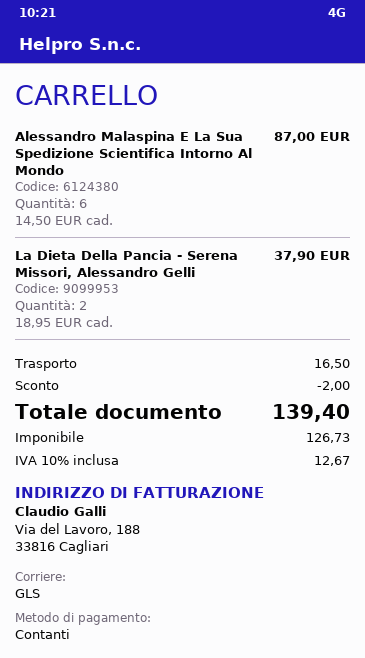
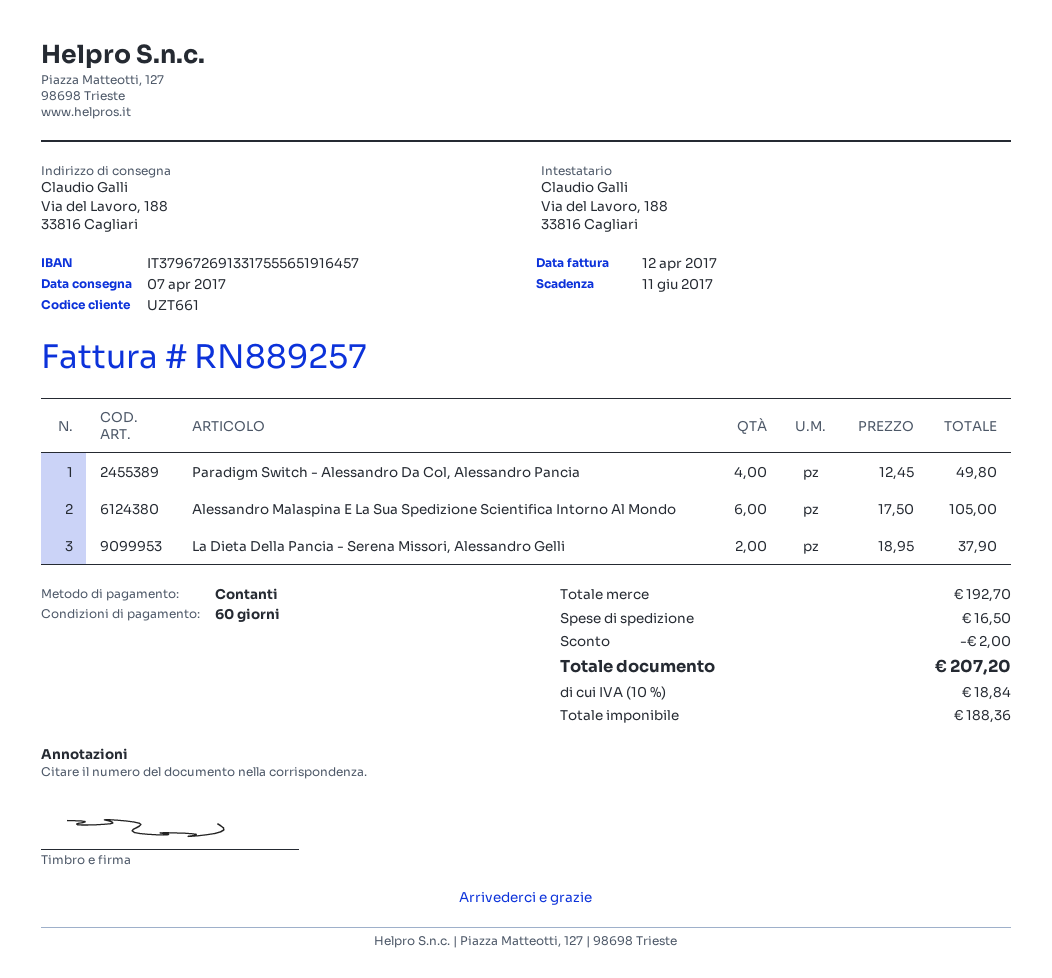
Alessandro Malaspina E La Sua Spedizione Scientifica Intorno Al Mondo: 6 x 14.50 = 87.00 -> 6 x 17.50 = 105.00
Paradigm Switch - Alessandro Da Col, Alessandro Pancia: none -> 4 x 12.45 = 49.80
net: 126.73 -> 188.36
tax: 10% = 12.67 -> 10% = 18.84
total: 139.40 -> 207.20

